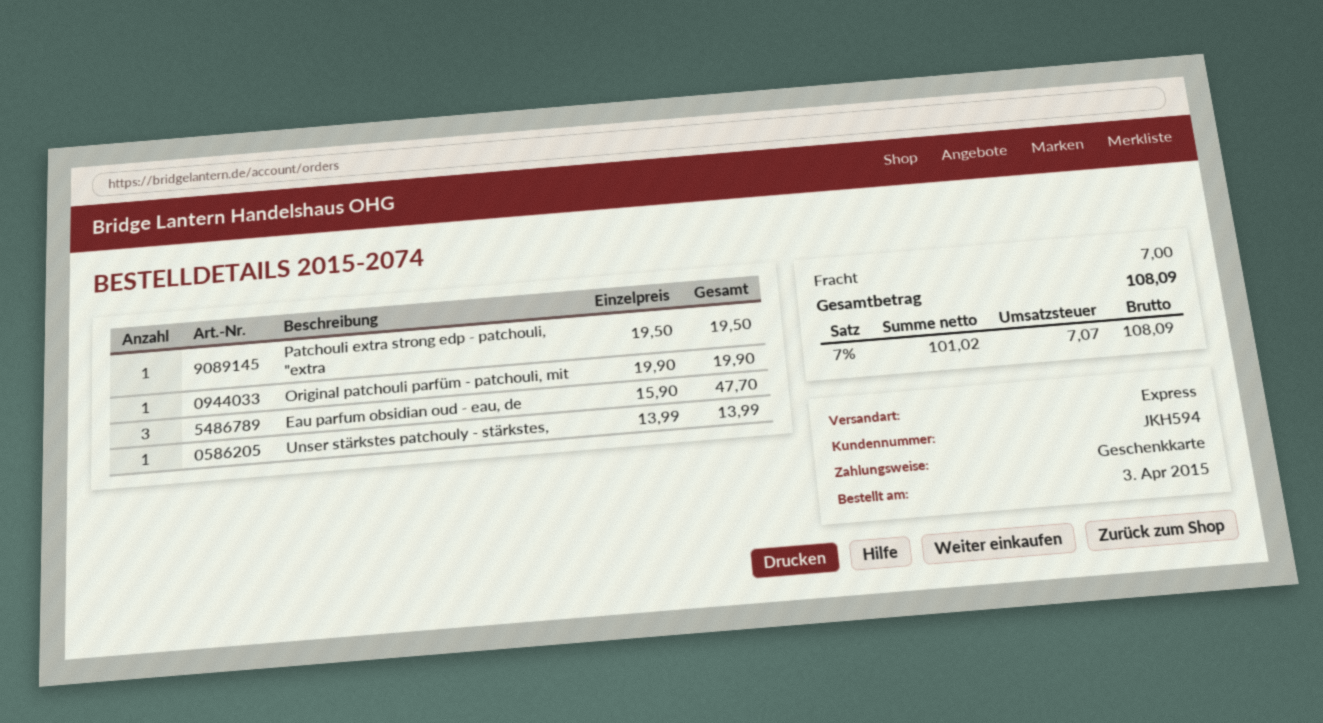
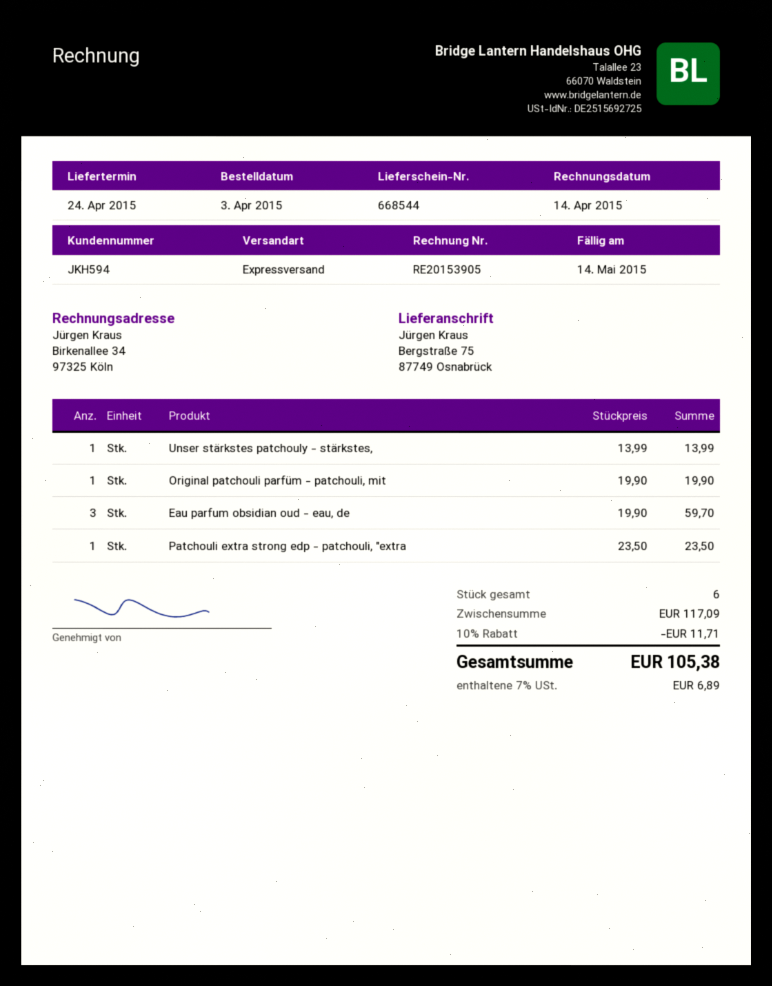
Patchouli extra strong edp - patchouli, "extra: 1 x 19.50 = 19.50 -> 1 x 23.50 = 23.50
Eau parfum obsidian oud - eau, de: 3 x 15.90 = 47.70 -> 3 x 19.90 = 59.70
discount: none -> 10% = 11.71
shipping: 7.00 -> none
tax: 7% = 7.07 -> 7% = 6.89
total: 108.09 -> 105.38

